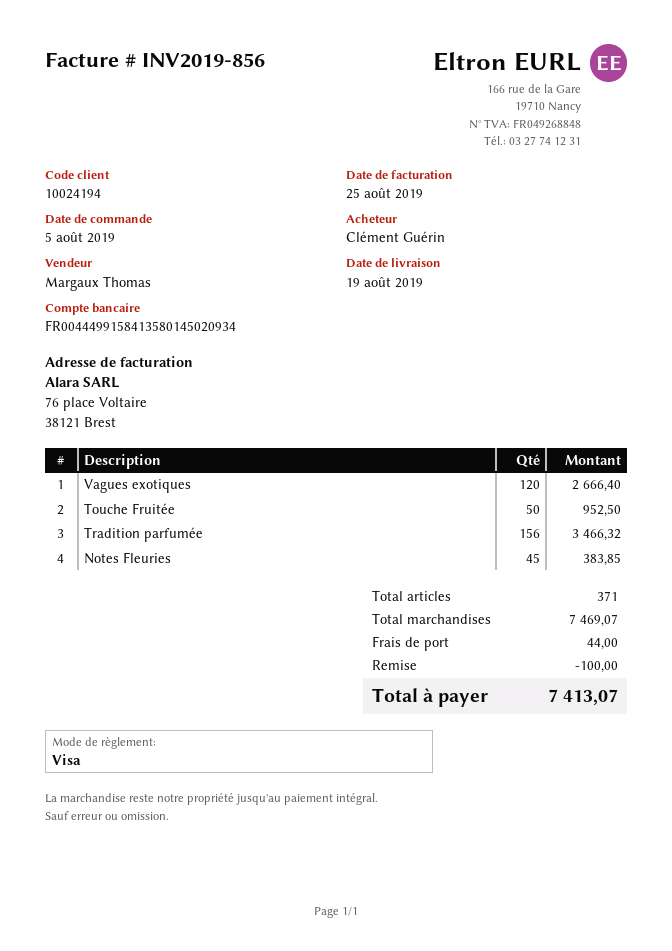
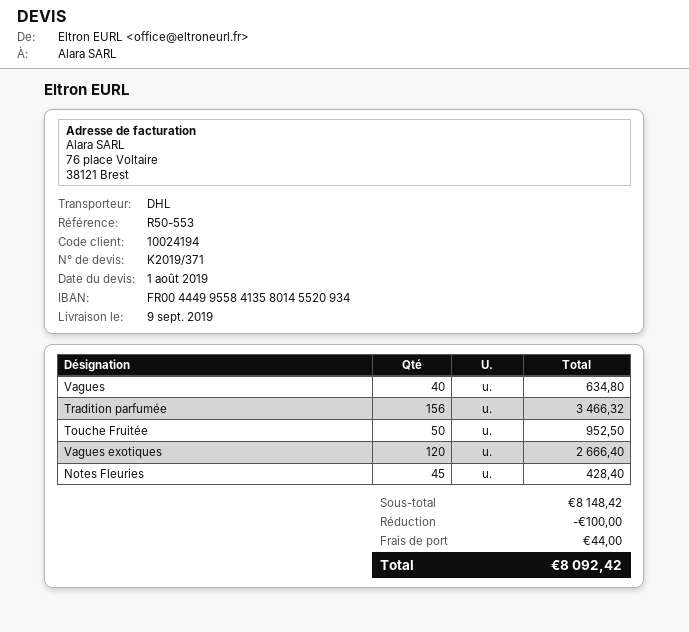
delivery date: 2019-08-19 -> 2019-09-09
bank account: FR0044499158413580145020934 -> FR0044499558413580145520934
Notes Fleuries: 45 for 383.85 -> 45 for 428.40
Vagues: none -> 40 for 634.80
subtotal: 7469.07 -> 8148.42
total: 7413.07 -> 8092.42

